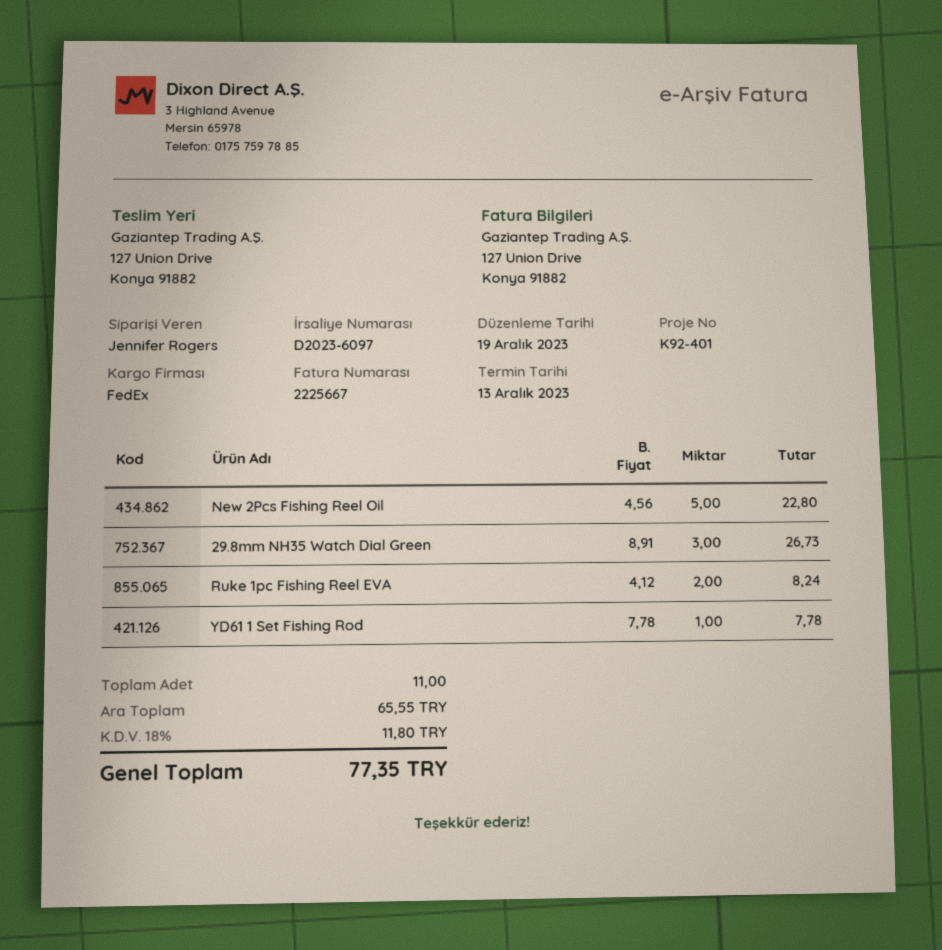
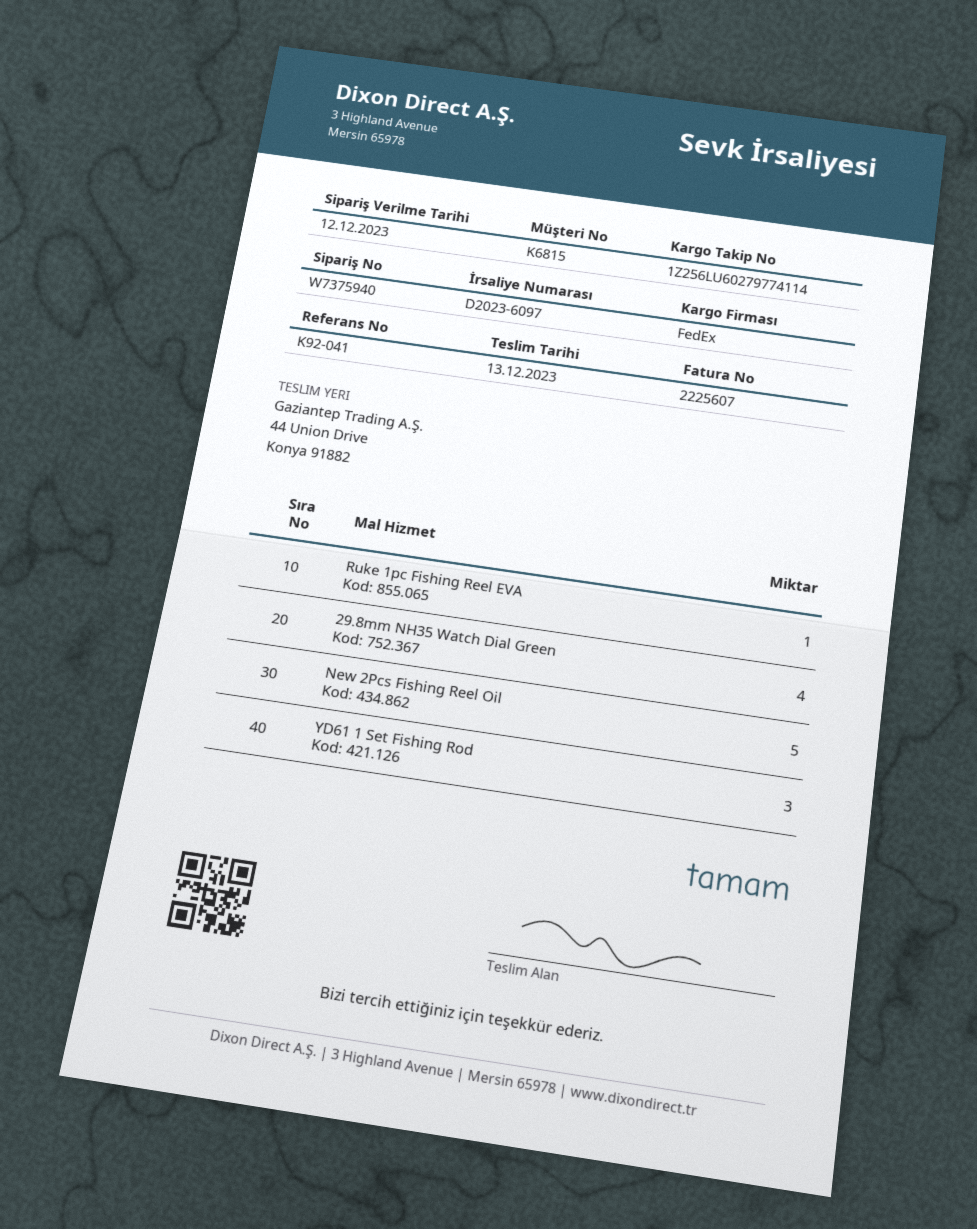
invoice number: 2225667 -> 2225607
reference: K92-401 -> K92-041
ship to: 127 Union Drive, Konya 91882 -> 44 Union Drive, Konya 91882
29.8mm NH35 Watch Dial Green: 3 -> 4
Ruke 1pc Fishing Reel EVA: 2 -> 1
YD61 1 Set Fishing Rod: 1 -> 3

